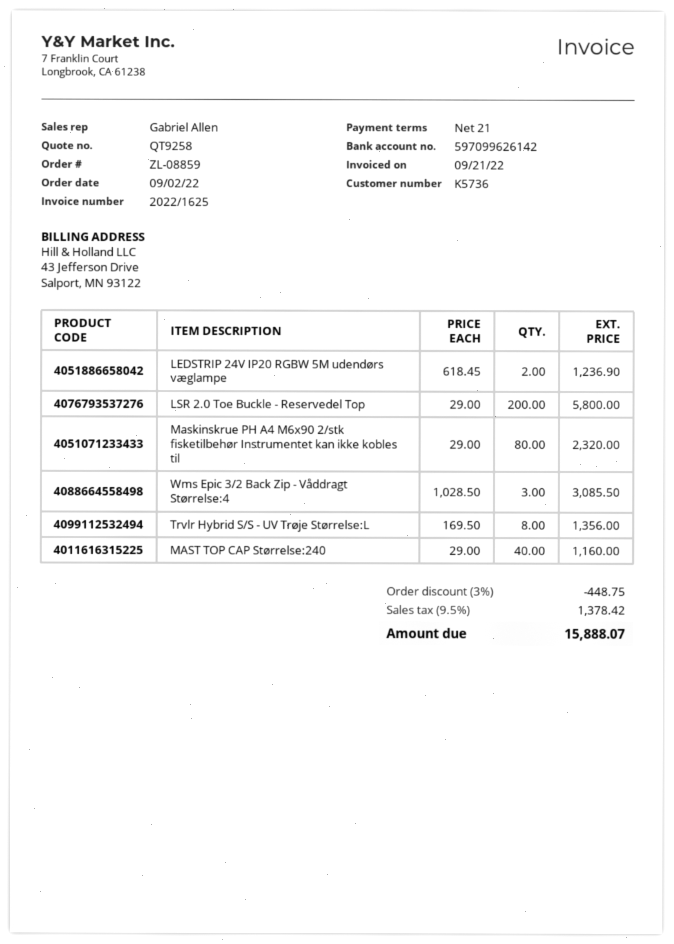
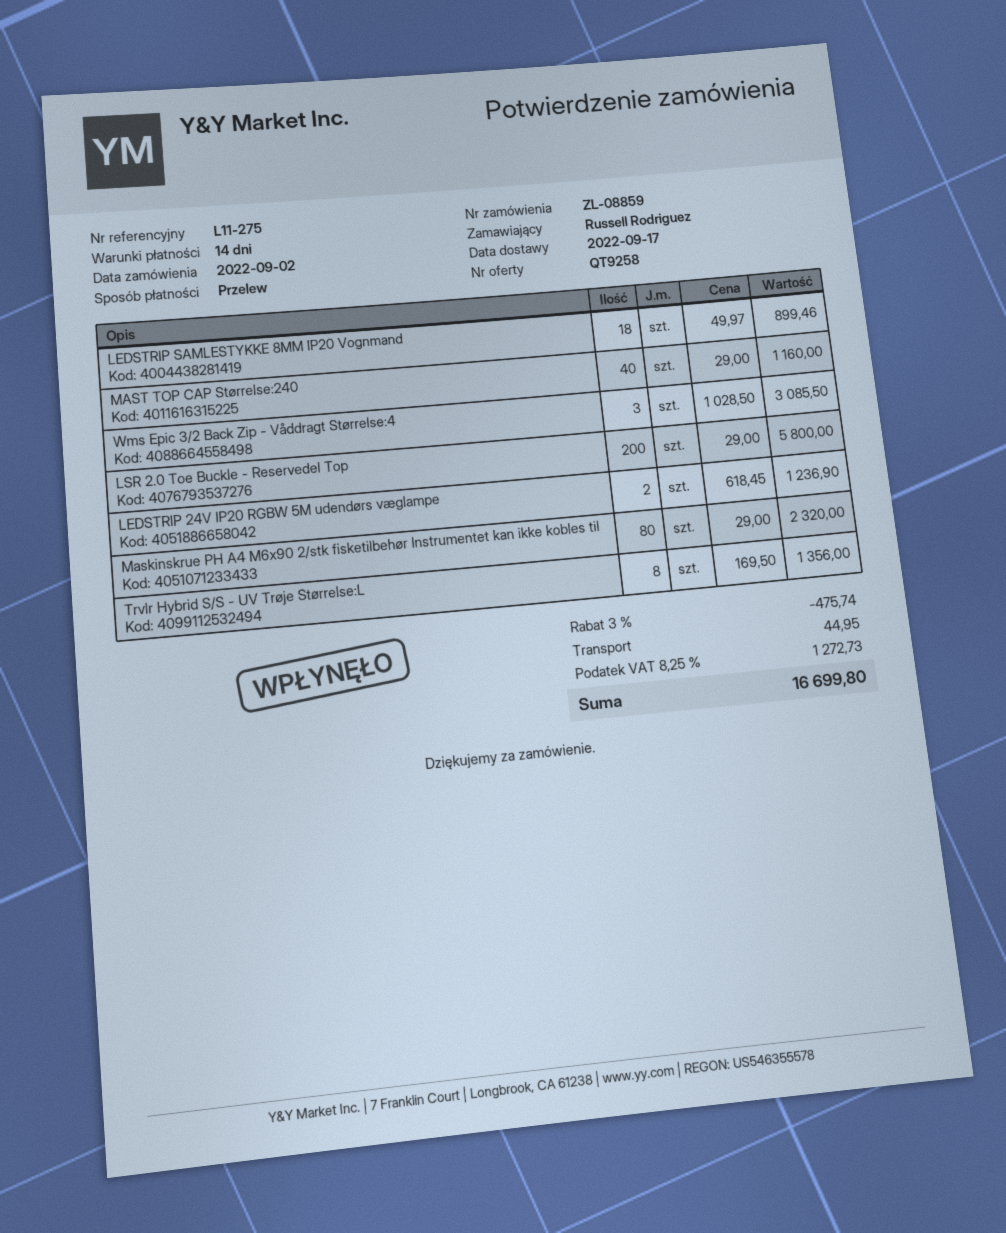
payment terms: 21 days -> 14 days
LEDSTRIP SAMLESTYKKE 8MM IP20 Vognmand: none -> 18 x 49.97 = 899.46
discount: 3% = 448.75 -> 3% = 475.74
shipping: none -> 44.95
tax: 9.5% = 1378.42 -> 8.25% = 1272.73
total: 15888.07 -> 16699.80

